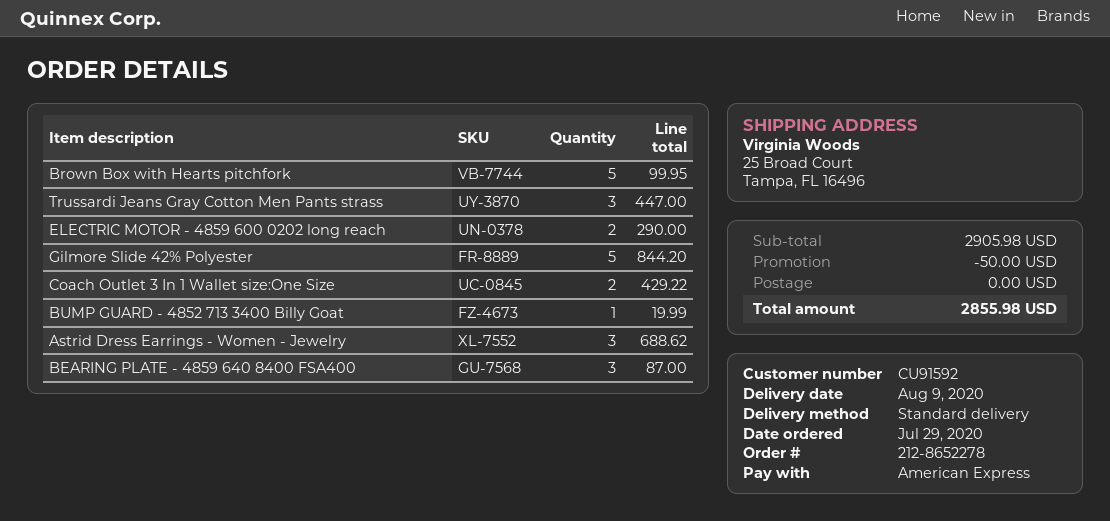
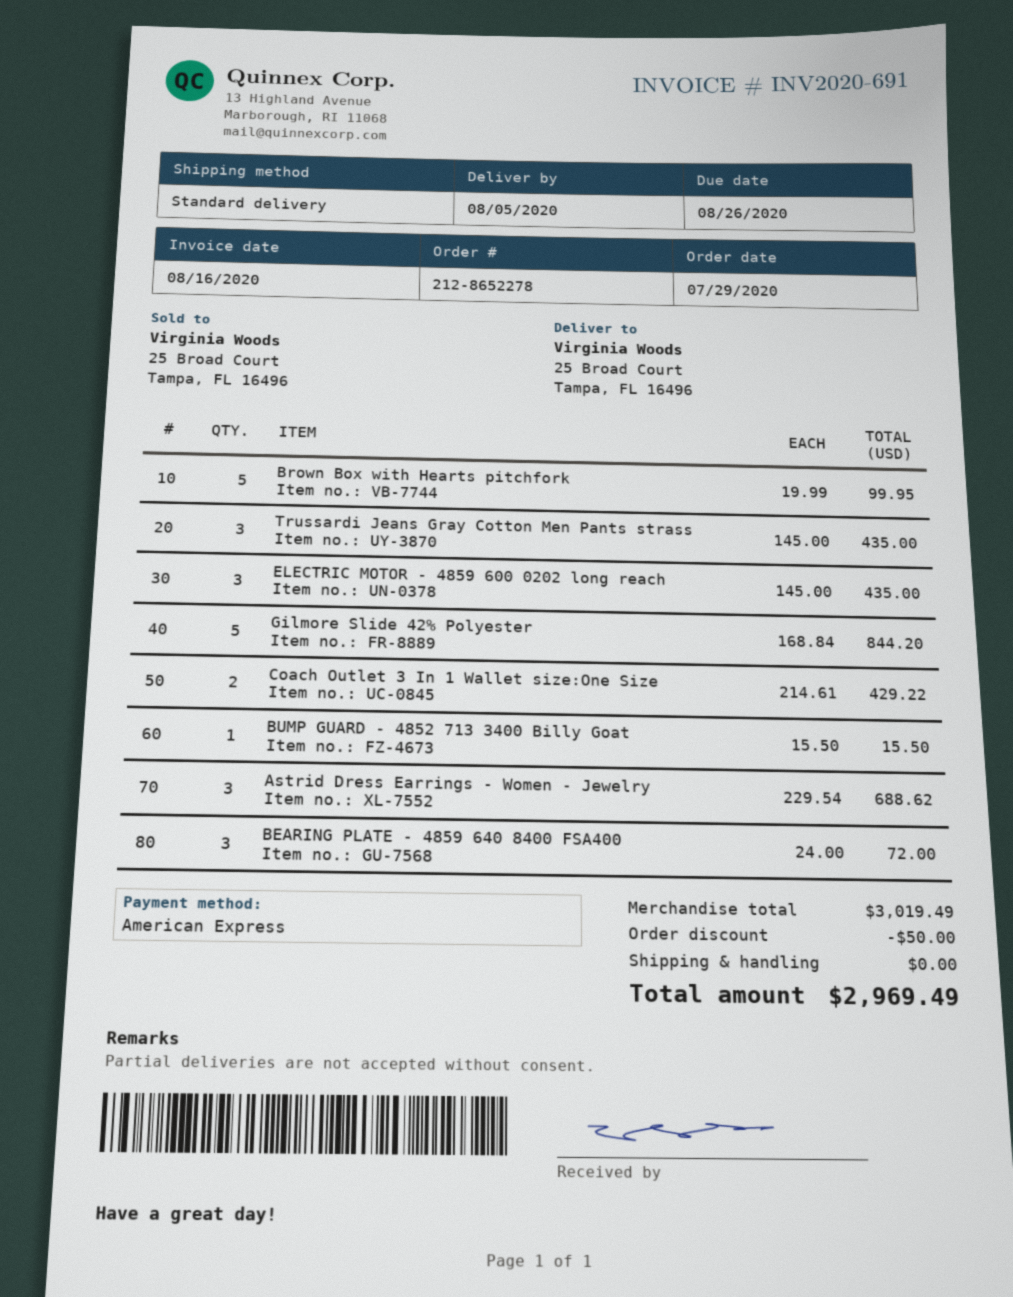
delivery date: 2020-08-09 -> 2020-08-05
Trussardi Jeans Gray Cotton Men Pants strass: 3 for 447.00 -> 3 for 435.00
ELECTRIC MOTOR - 4859 600 0202 long reach: 2 for 290.00 -> 3 for 435.00
BUMP GUARD - 4852 713 3400 Billy Goat: 1 for 19.99 -> 1 for 15.50
BEARING PLATE - 4859 640 8400 FSA400: 3 for 87.00 -> 3 for 72.00
subtotal: 2905.98 -> 3019.49
total: 2855.98 -> 2969.49

